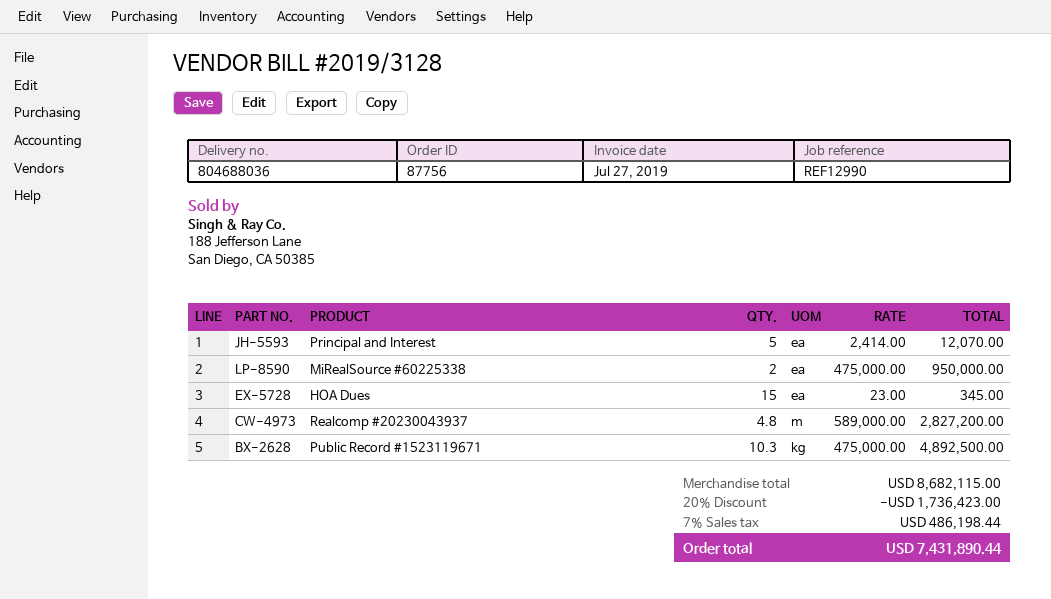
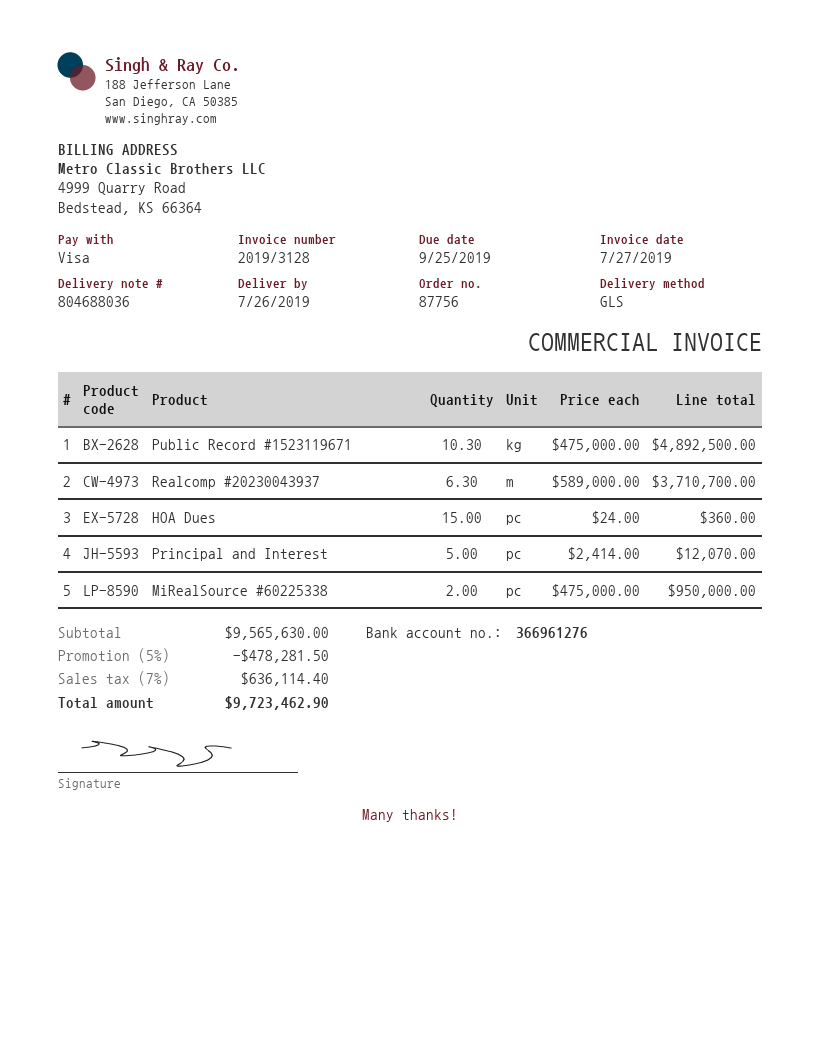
HOA Dues: 15 x 23.00 = 345.00 -> 15 x 24.00 = 360.00
Realcomp #20230043937: 4.8 x 589000.00 = 2827200.00 -> 6.3 x 589000.00 = 3710700.00
subtotal: 8682115.00 -> 9565630.00
discount: 20% = 1736423.00 -> 5% = 478281.50
tax: 7% = 486198.44 -> 7% = 636114.40
total: 7431890.44 -> 9723462.90

